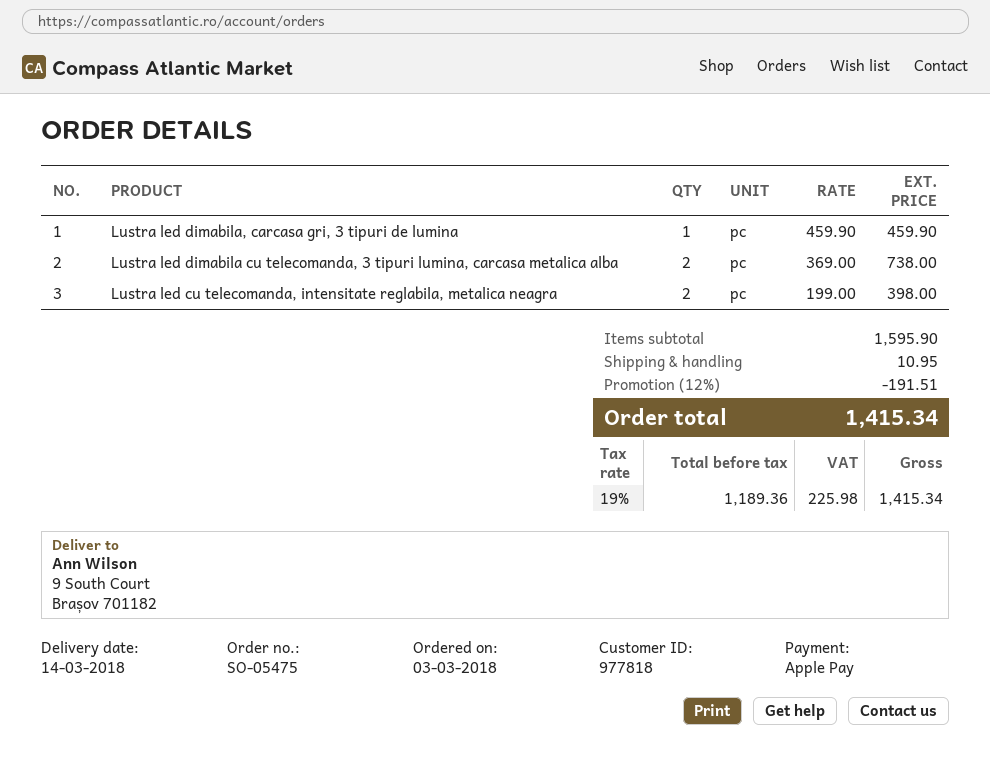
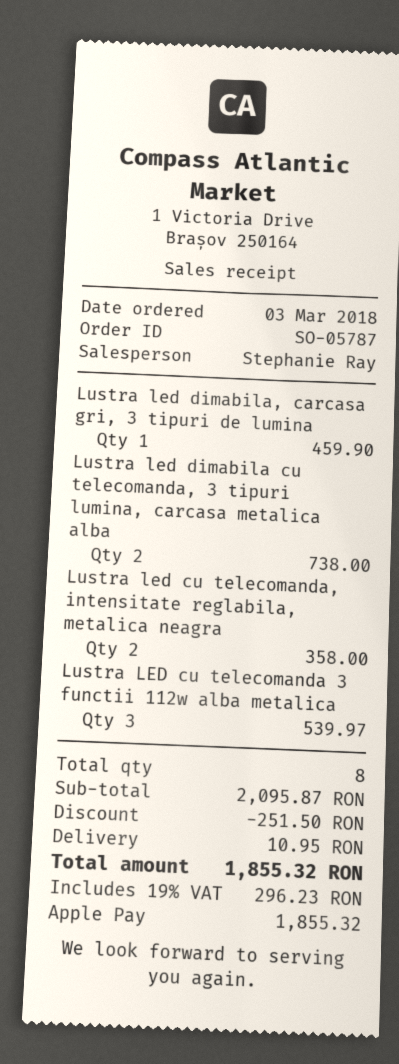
order number: SO-05475 -> SO-05787
Lustra led cu telecomanda, intensitate reglabila, metalica neagra: 2 for 398.00 -> 2 for 358.00
Lustra LED cu telecomanda 3 functii 112w alba metalica: none -> 3 for 539.97
subtotal: 1595.90 -> 2095.87
discount: 191.51 -> 251.50
tax: 19% = 225.98 -> 19% = 296.23
total: 1415.34 -> 1855.32

